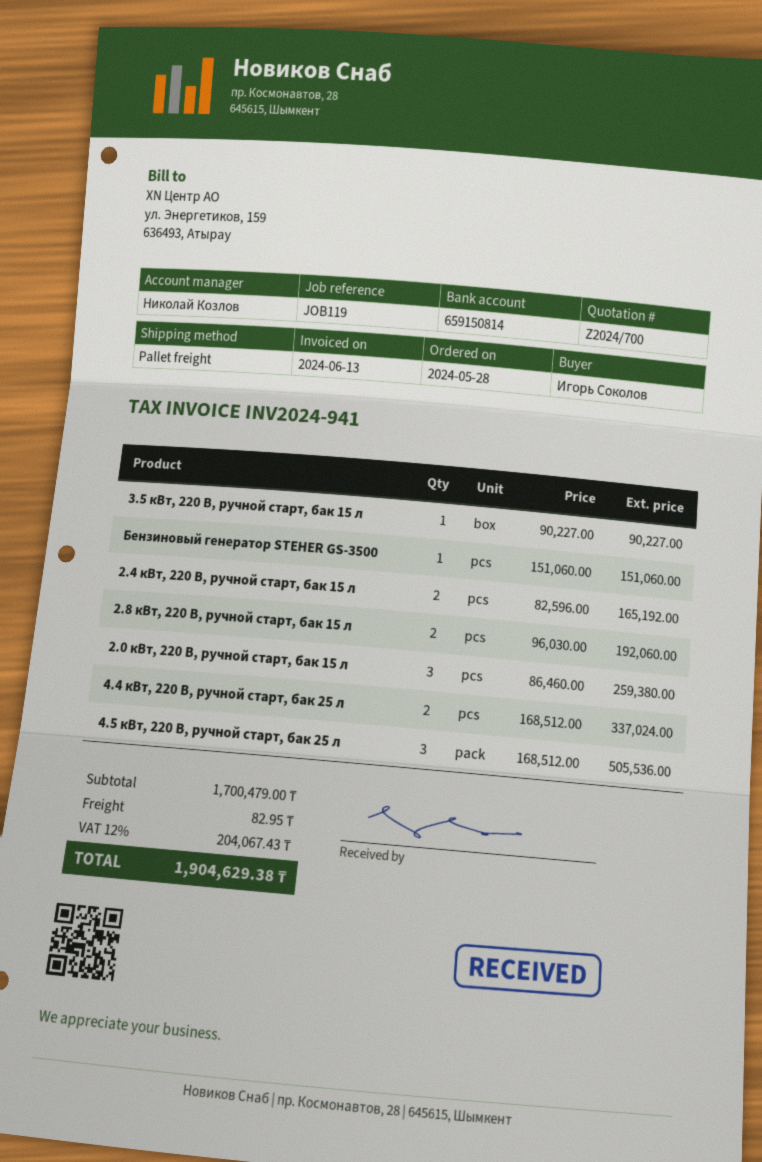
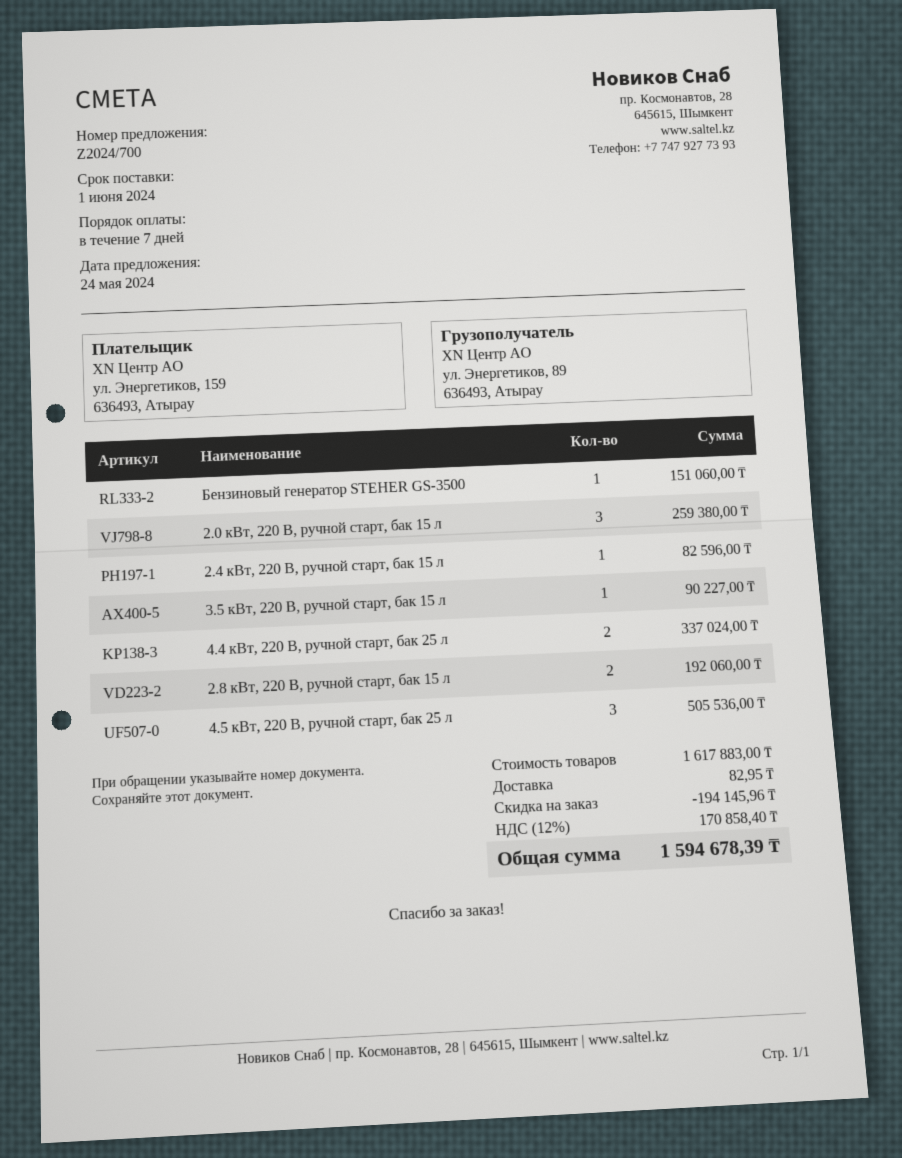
2.4 кВт, 220 В, ручной старт, бак 15 л: 2 for 165192.00 -> 1 for 82596.00
subtotal: 1700479.00 -> 1617883.00
discount: none -> 194145.96
tax: 12% = 204067.43 -> 12% = 170858.40
total: 1904629.38 -> 1594678.39

